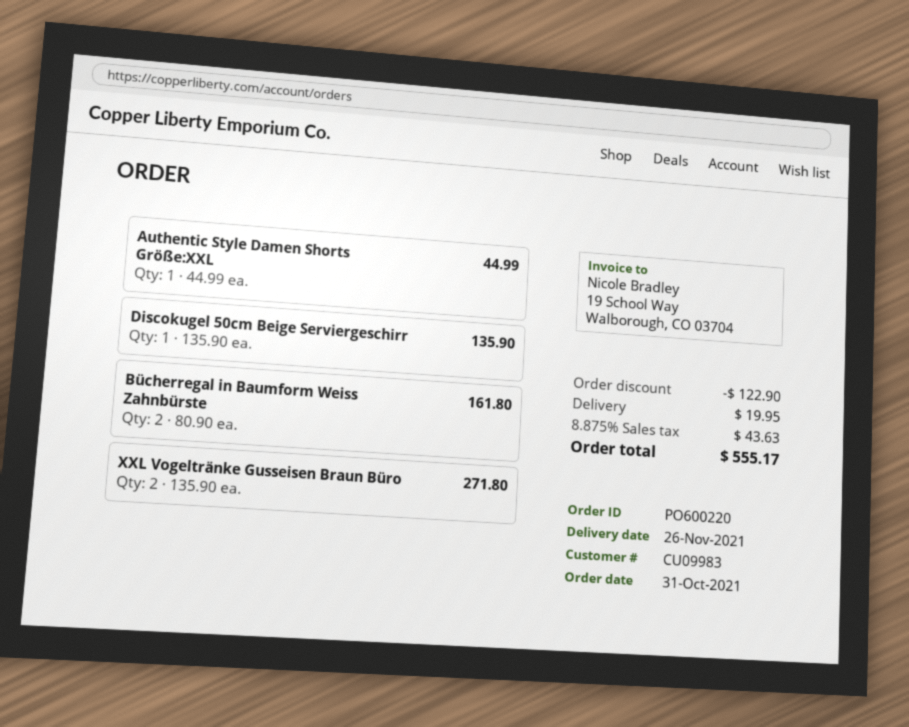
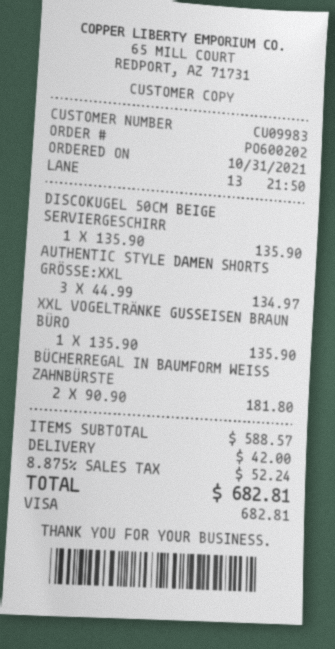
order number: PO600220 -> PO600202
Authentic Style Damen Shorts Größe:XXL: 1 x 44.99 = 44.99 -> 3 x 44.99 = 134.97
Bücherregal in Baumform Weiss Zahnbürste: 2 x 80.90 = 161.80 -> 2 x 90.90 = 181.80
XXL Vogeltränke Gusseisen Braun Büro: 2 x 135.90 = 271.80 -> 1 x 135.90 = 135.90
discount: 122.90 -> none
shipping: 19.95 -> 42.00
tax: 8.875% = 43.63 -> 8.875% = 52.24
total: 555.17 -> 682.81

